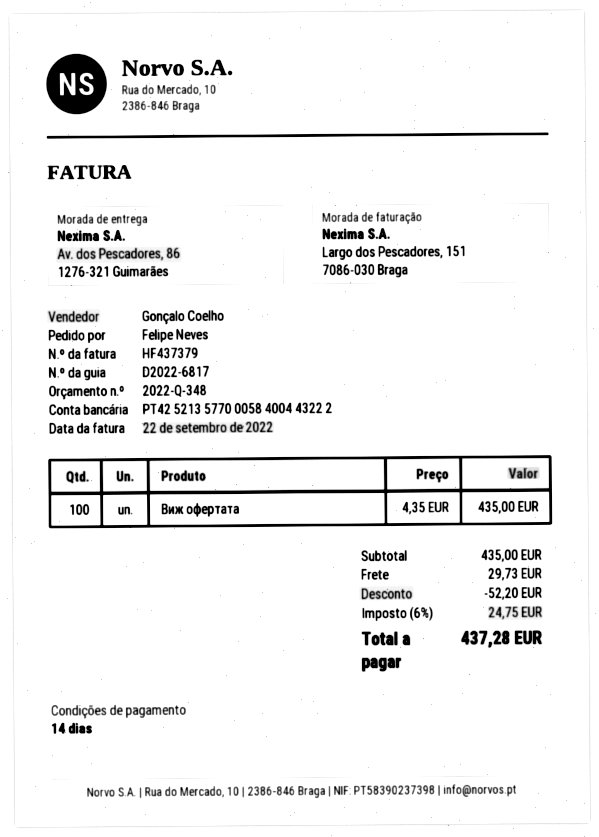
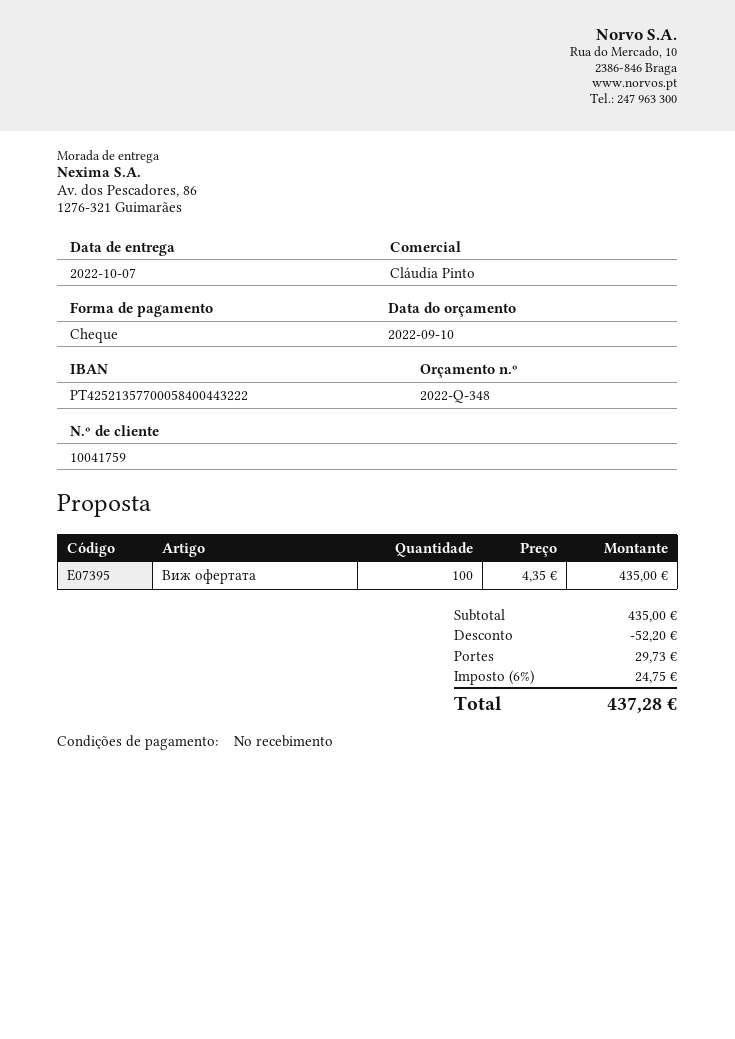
payment terms: 14 days -> on receipt
sales rep: Gonçalo Coelho -> Cláudia Pinto

